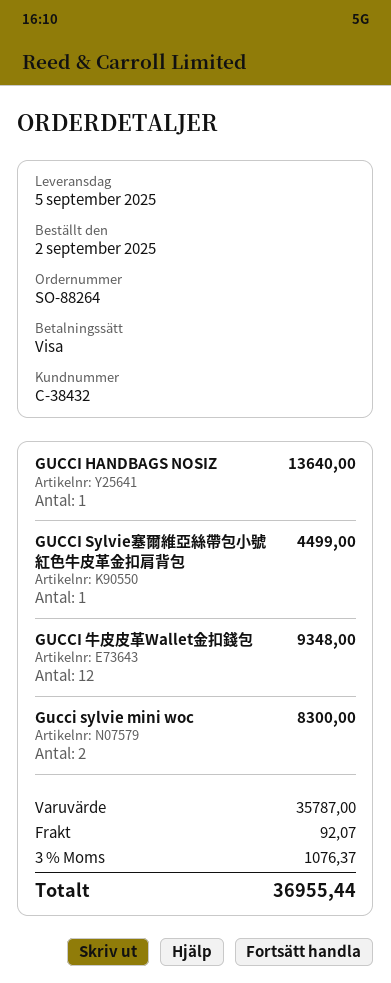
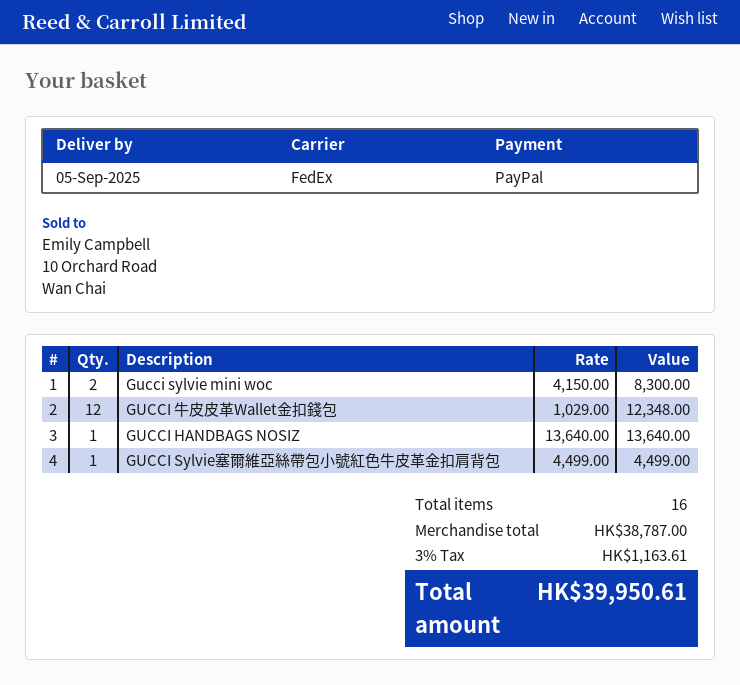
payment method: Visa -> PayPal
GUCCI 牛皮皮革Wallet金扣錢包: 12 for 9348.00 -> 12 for 12348.00
subtotal: 35787.00 -> 38787.00
shipping: 92.07 -> none
tax: 3% = 1076.37 -> 3% = 1163.61
total: 36955.44 -> 39950.61

